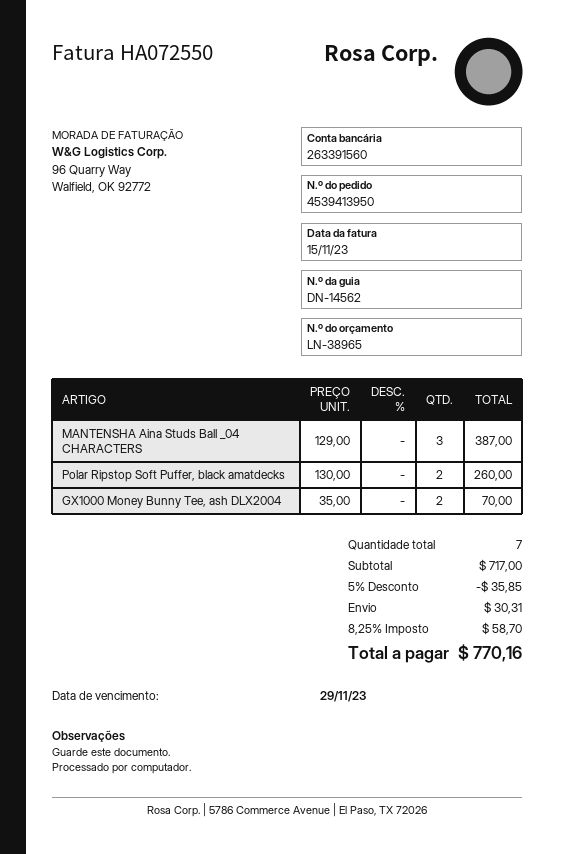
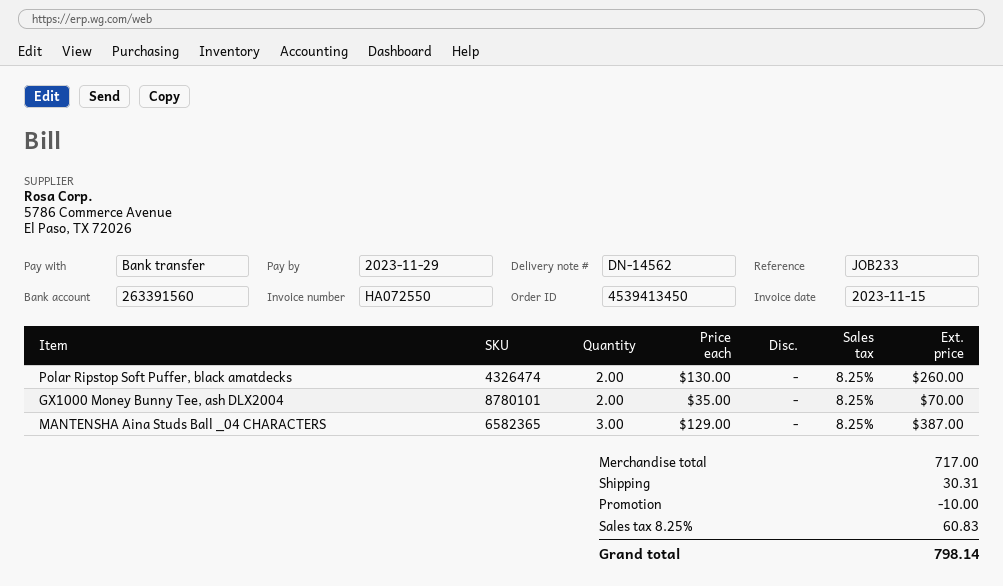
order number: 4539413950 -> 4539413450
discount: 35.85 -> 10.00
tax: 8.25% = 58.70 -> 8.25% = 60.83
total: 770.16 -> 798.14

